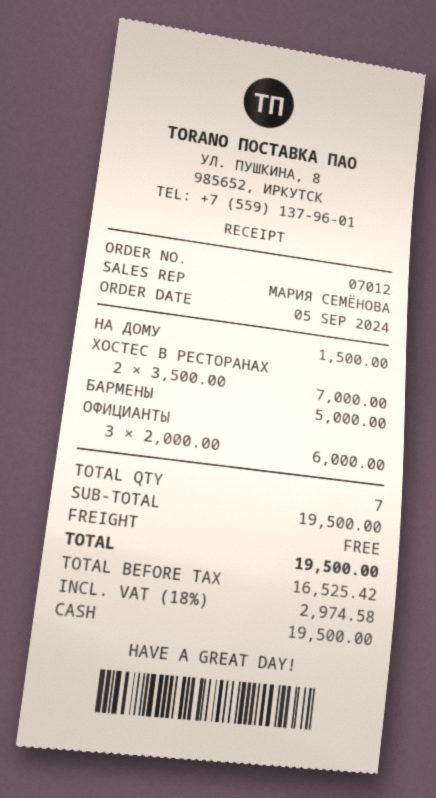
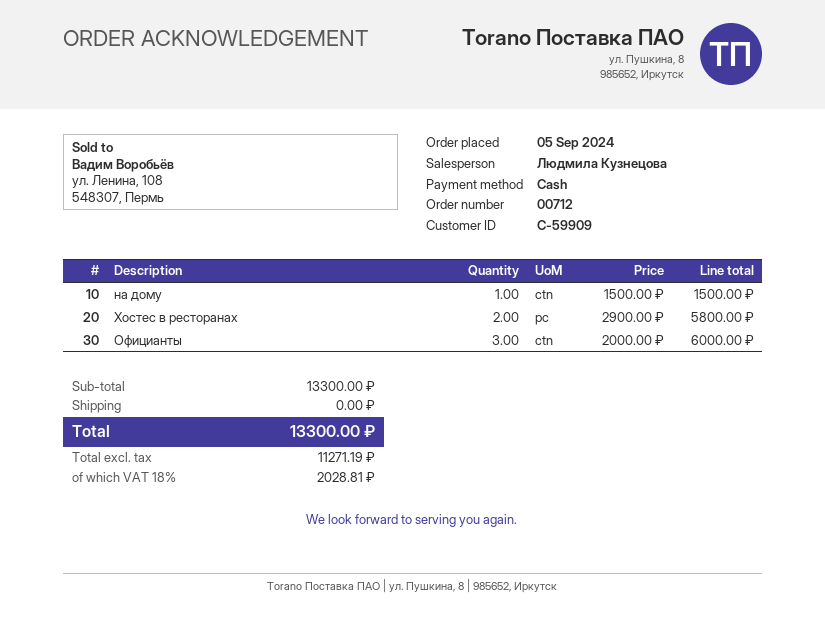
order number: 07012 -> 00712
sales rep: МАРИЯ СЕМЁНОВА -> Людмила Кузнецова
ХОСТЕС В РЕСТОРАНАХ: 2 x 3500.00 = 7000.00 -> 2 x 2900.00 = 5800.00
БАРМЕНЫ: 1 x 5000.00 = 5000.00 -> none
subtotal: 19500.00 -> 13300.00
net: 16525.42 -> 11271.19
tax: 18% = 2974.58 -> 18% = 2028.81
total: 19500.00 -> 13300.00

